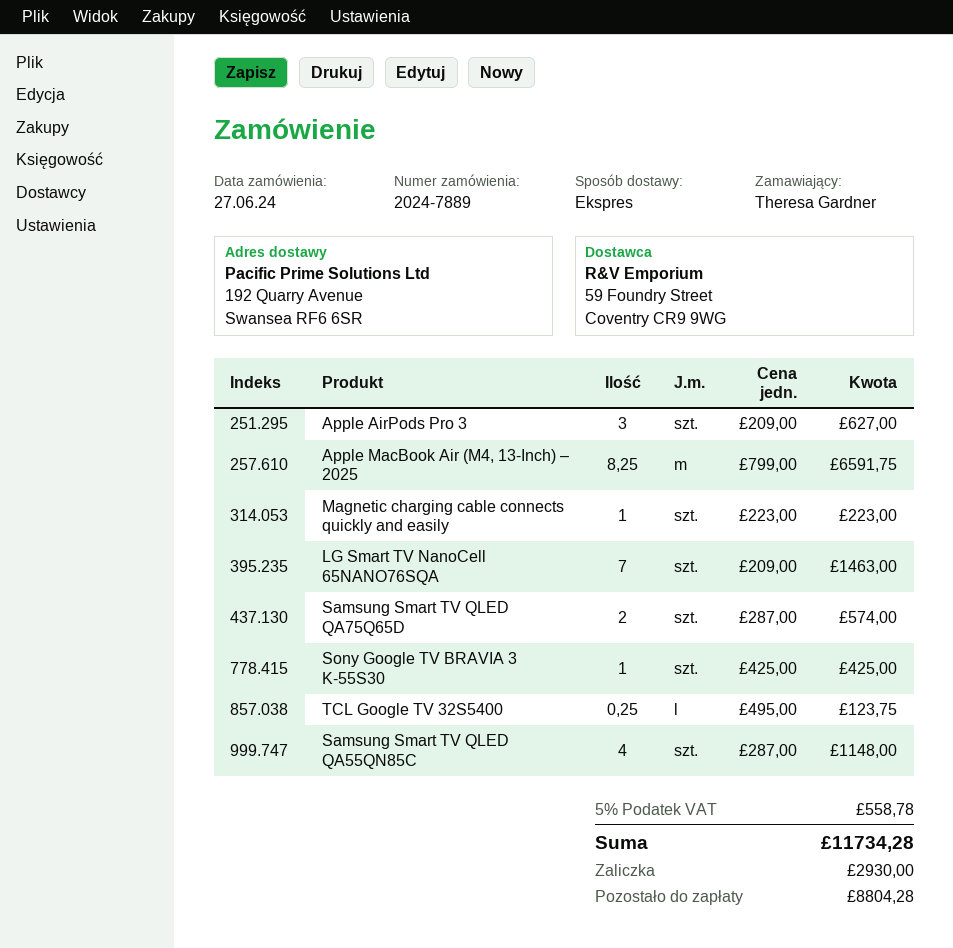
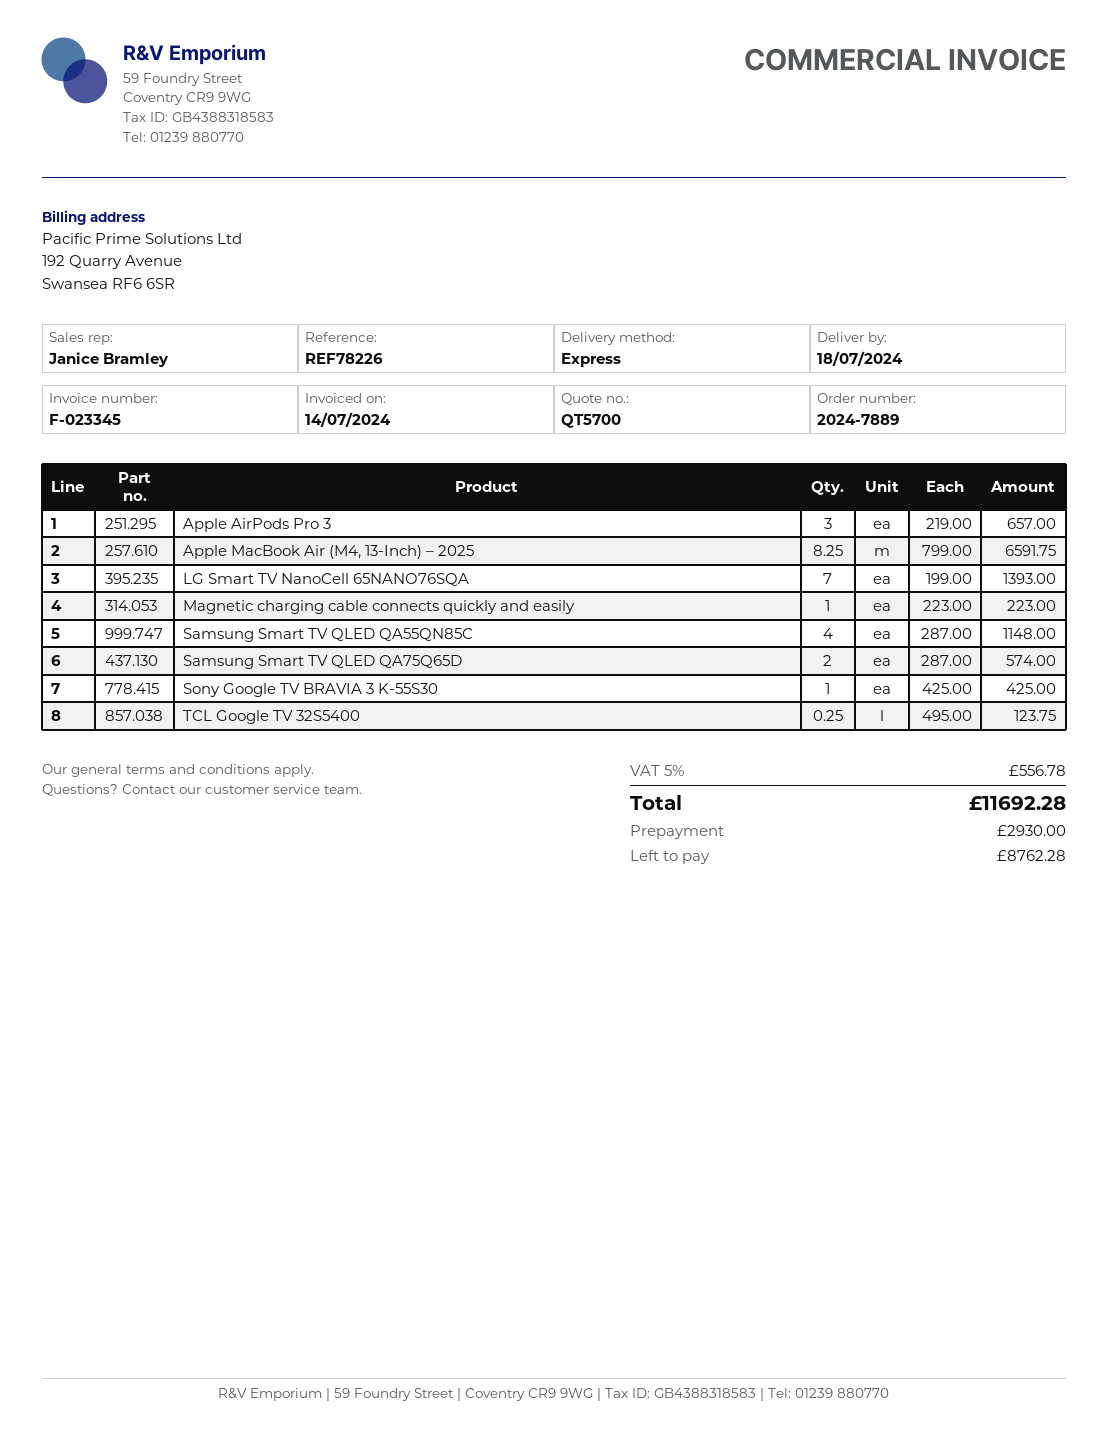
Apple AirPods Pro 3: 3 x 209.00 = 627.00 -> 3 x 219.00 = 657.00
LG Smart TV NanoCell 65NANO76SQA: 7 x 209.00 = 1463.00 -> 7 x 199.00 = 1393.00
tax: 5% = 558.78 -> 5% = 556.78
total: 11734.28 -> 11692.28
balance: 8804.28 -> 8762.28

